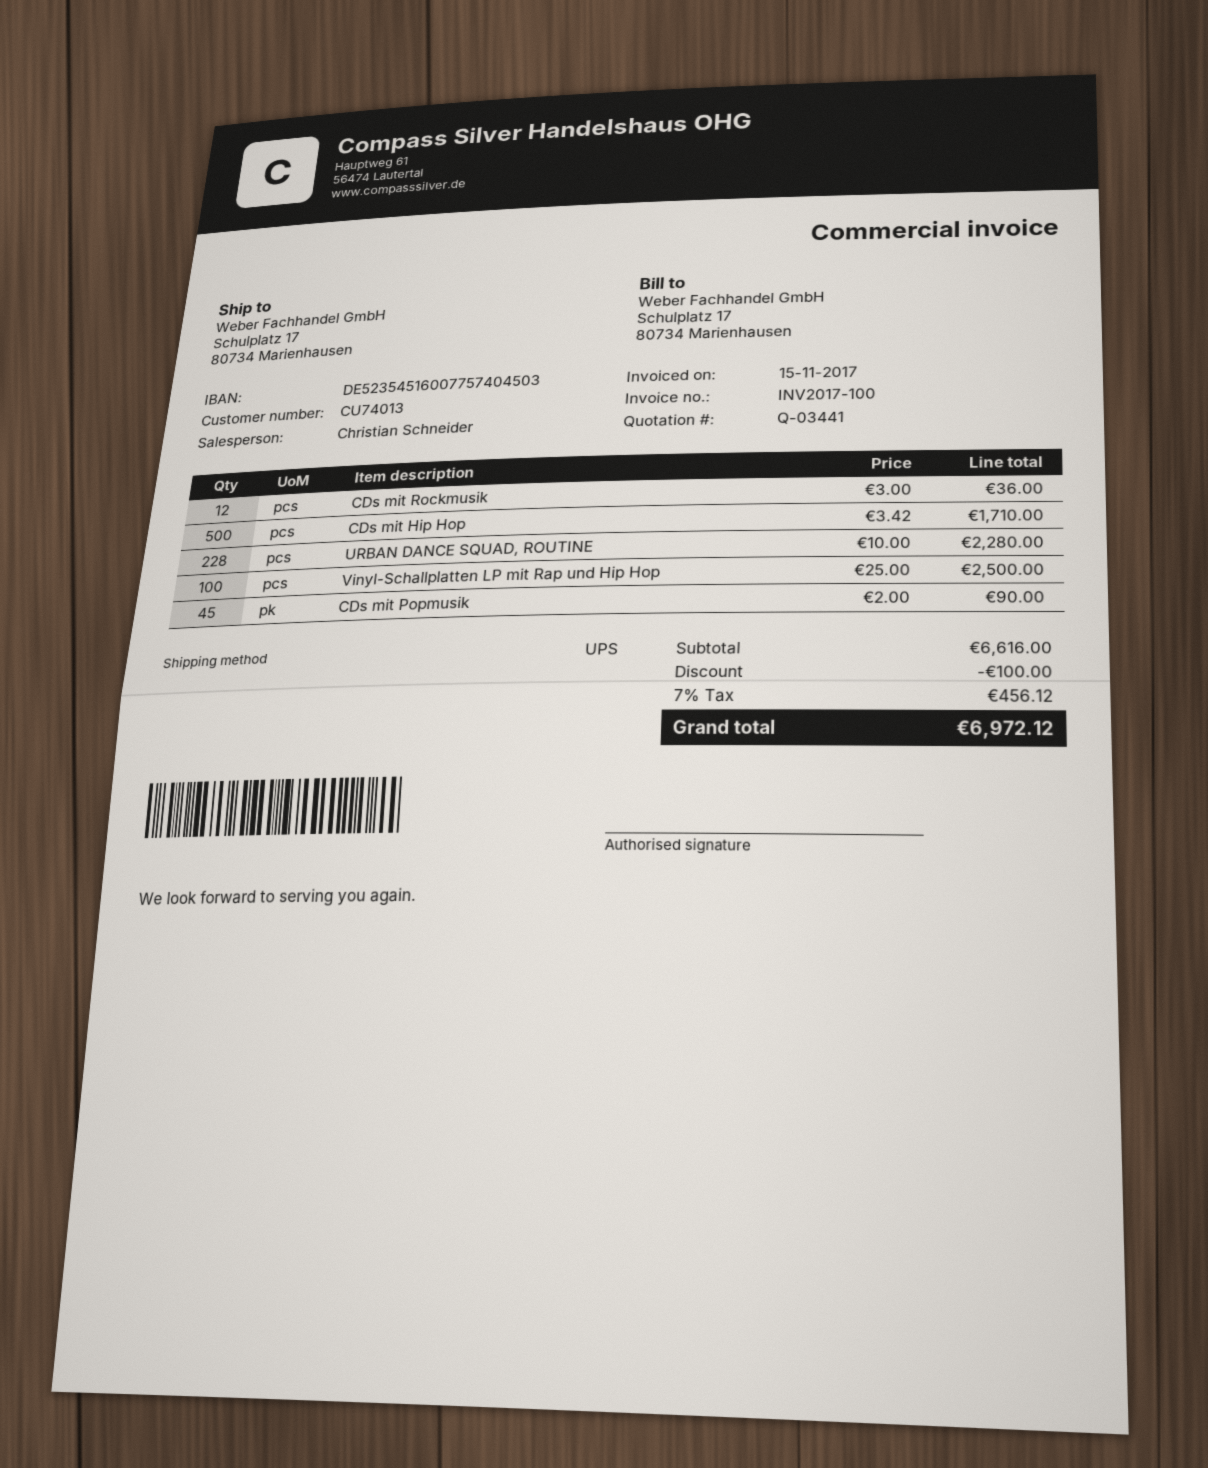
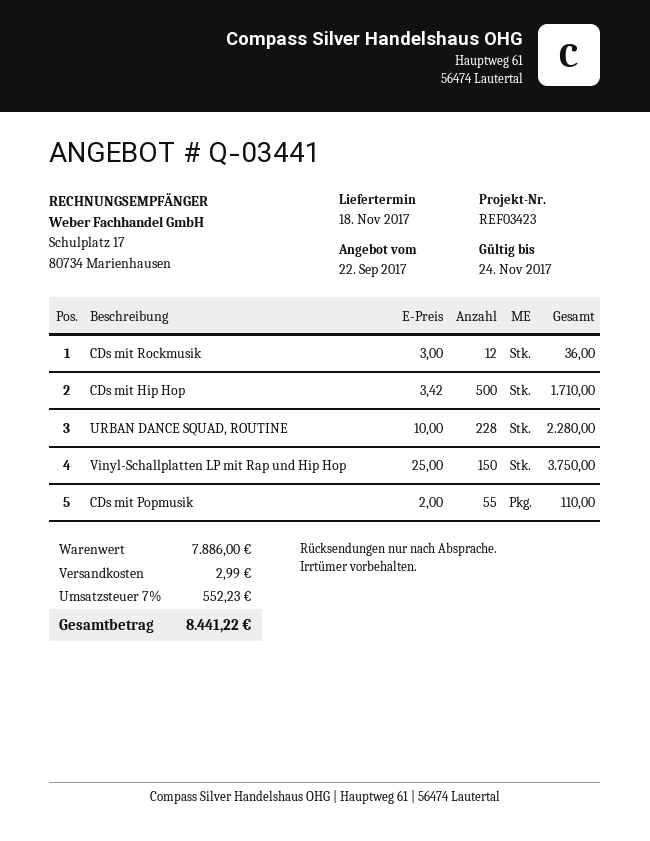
Vinyl-Schallplatten LP mit Rap und Hip Hop: 100 x 25.00 = 2500.00 -> 150 x 25.00 = 3750.00
CDs mit Popmusik: 45 x 2.00 = 90.00 -> 55 x 2.00 = 110.00
subtotal: 6616.00 -> 7886.00
discount: 100.00 -> none
shipping: none -> 2.99
tax: 7% = 456.12 -> 7% = 552.23
total: 6972.12 -> 8441.22

